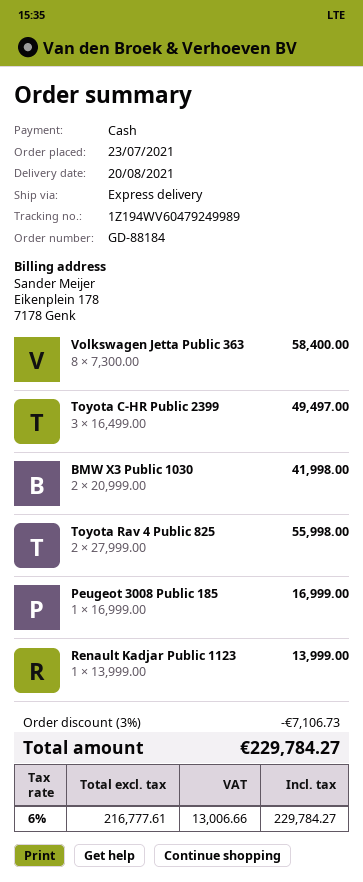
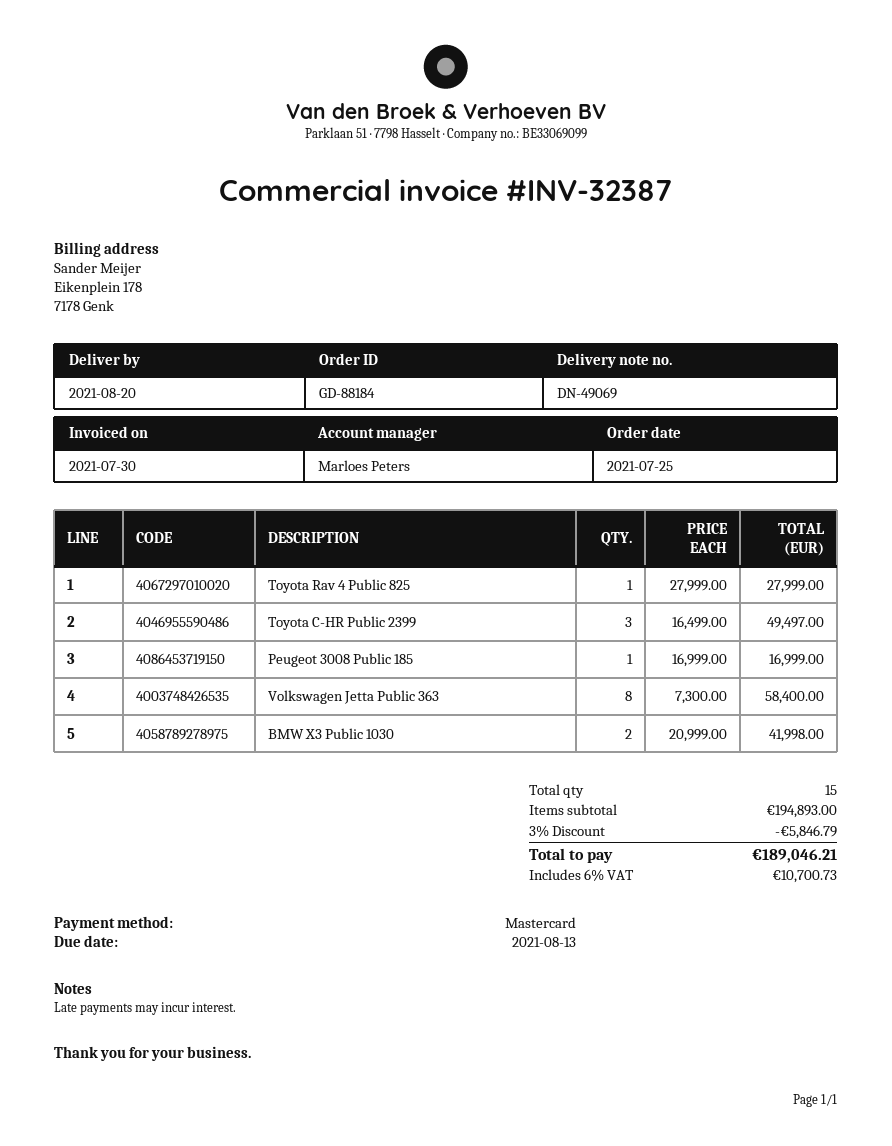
order date: 2021-07-23 -> 2021-07-25
payment method: cash -> Mastercard
Toyota Rav 4 Public 825: 2 x 27999.00 = 55998.00 -> 1 x 27999.00 = 27999.00
Renault Kadjar Public 1123: 1 x 13999.00 = 13999.00 -> none
discount: 3% = 7106.73 -> 3% = 5846.79
tax: 6% = 13006.66 -> 6% = 10700.73
total: 229784.27 -> 189046.21

